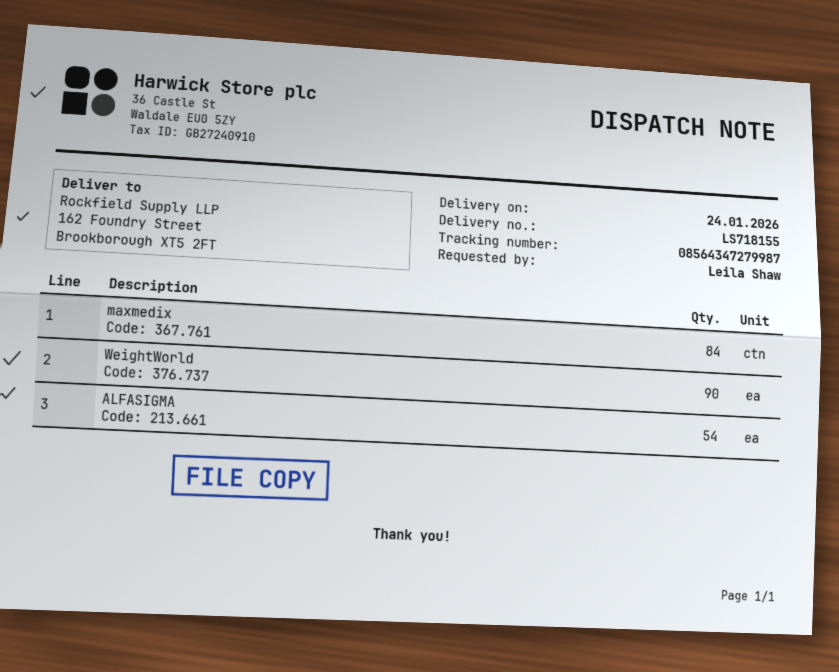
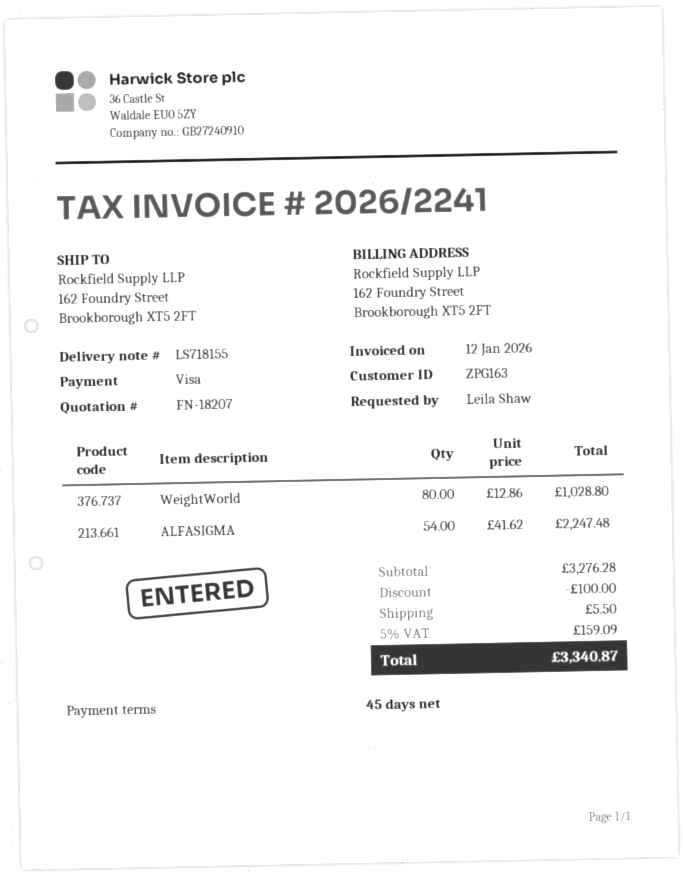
maxmedix: 84 -> none
WeightWorld: 90 -> 80

